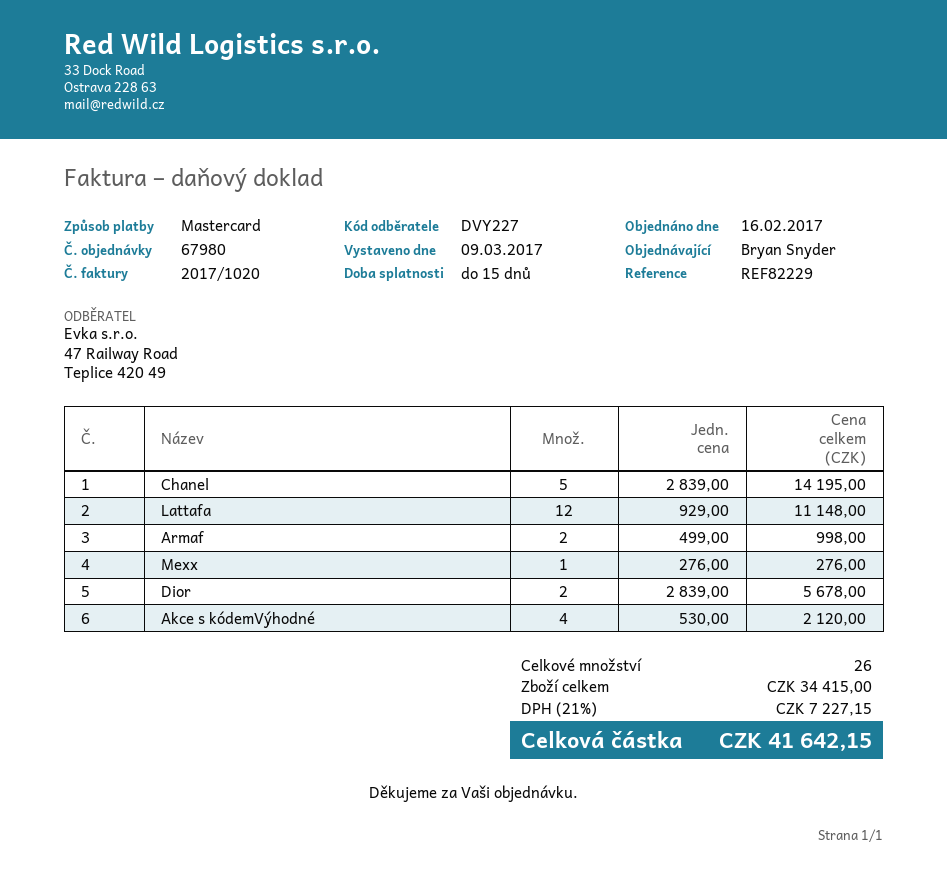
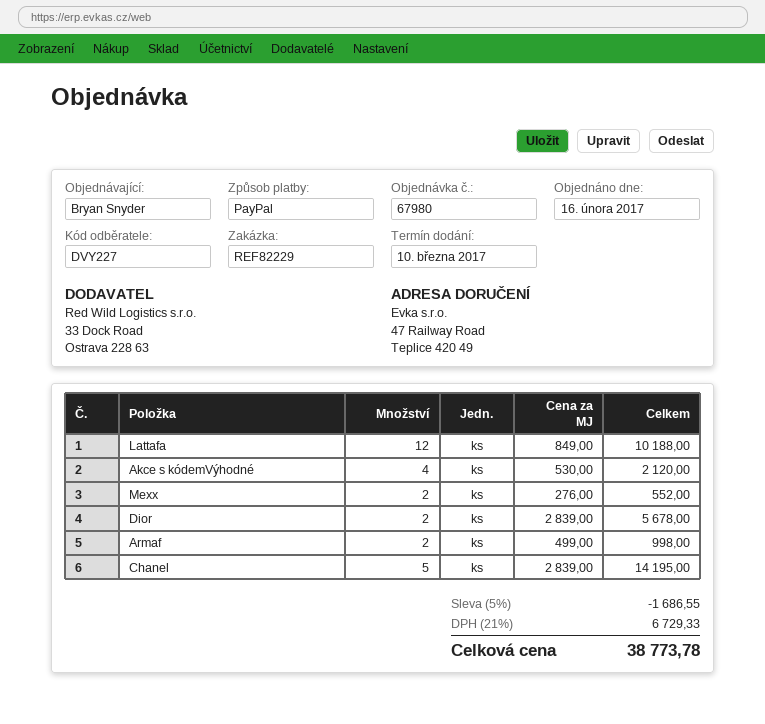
payment method: Mastercard -> PayPal
Lattafa: 12 x 929.00 = 11148.00 -> 12 x 849.00 = 10188.00
Mexx: 1 x 276.00 = 276.00 -> 2 x 276.00 = 552.00
discount: none -> 5% = 1686.55
tax: 21% = 7227.15 -> 21% = 6729.33
total: 41642.15 -> 38773.78

